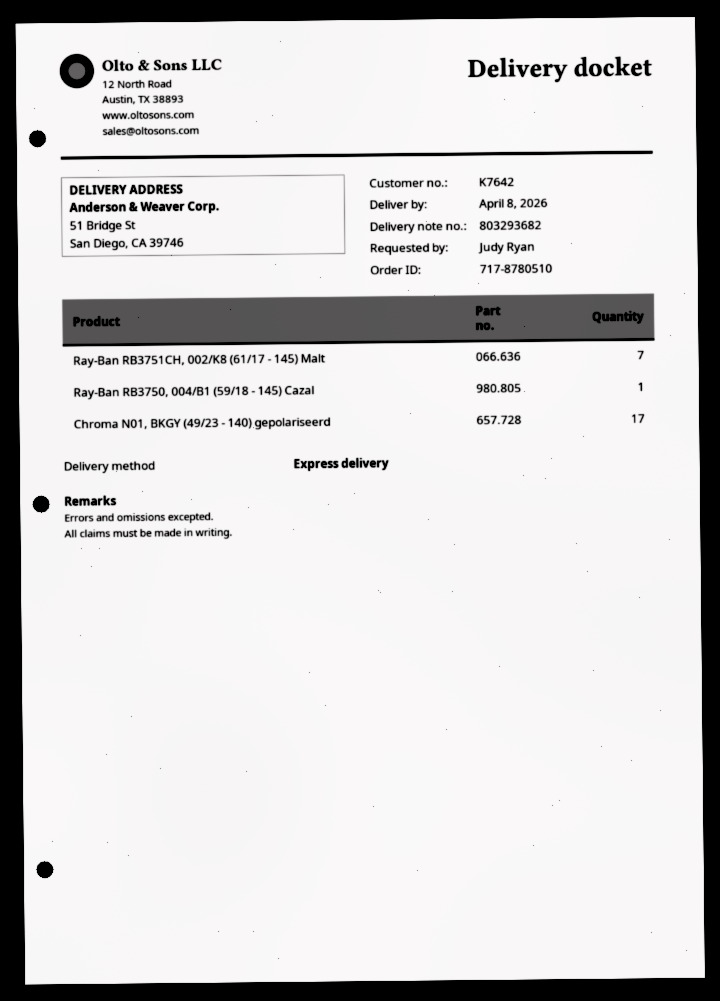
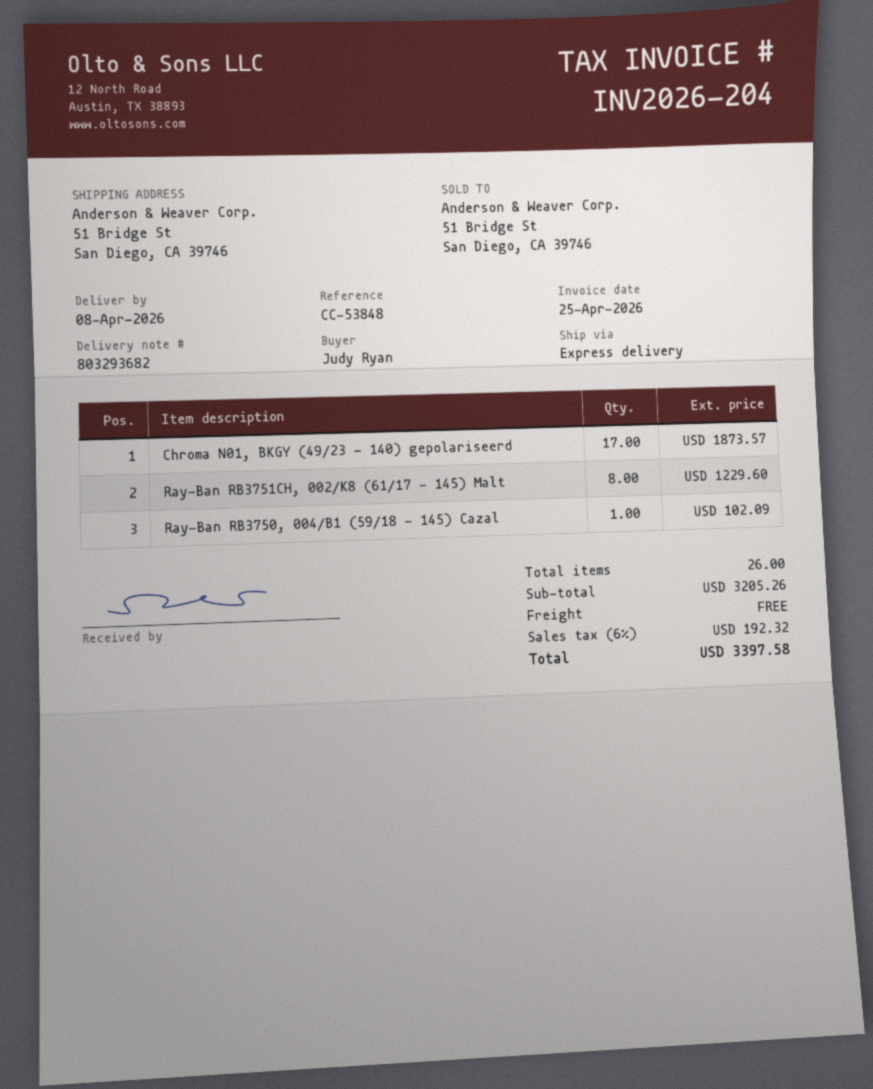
Ray-Ban RB3751CH, 002/K8 (61/17 - 145) Malt: 7 -> 8

